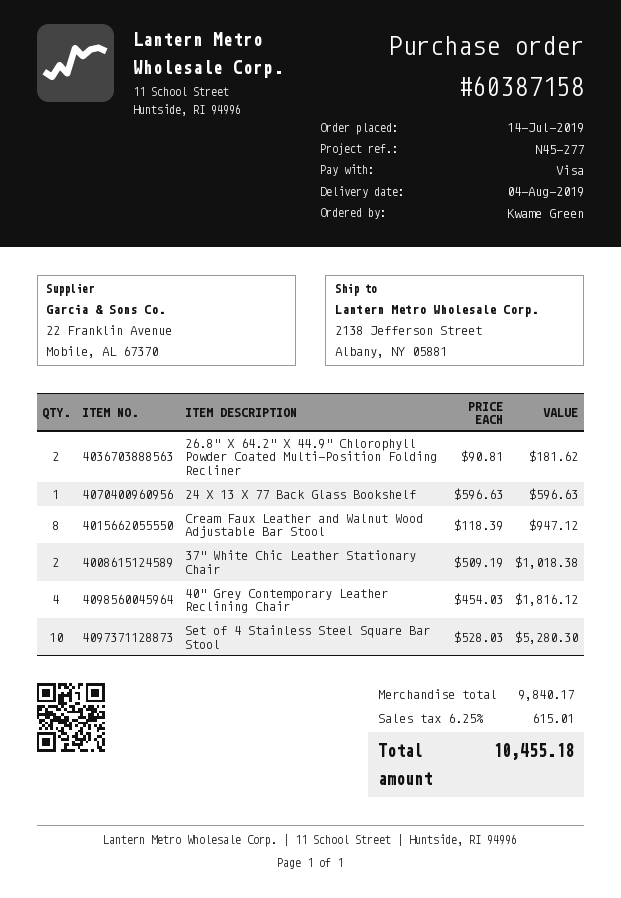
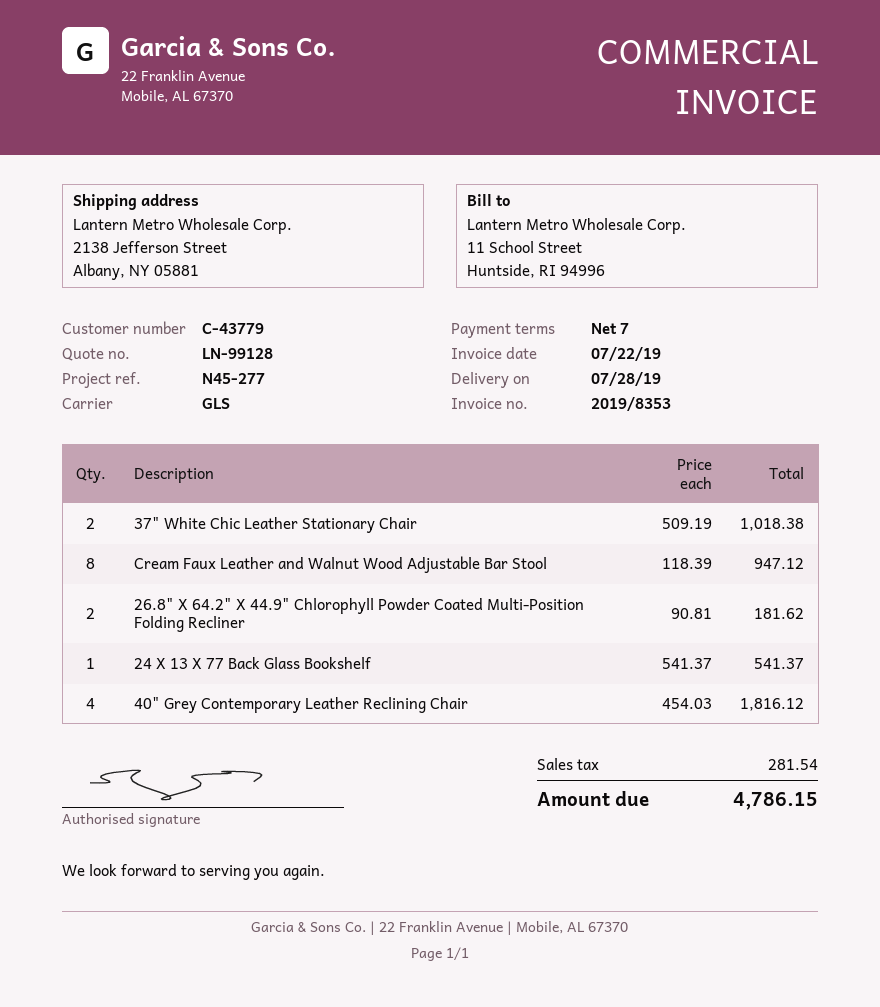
delivery date: 2019-08-04 -> 2019-07-28
24 X 13 X 77 Back Glass Bookshelf: 1 x 596.63 = 596.63 -> 1 x 541.37 = 541.37
Set of 4 Stainless Steel Square Bar Stool: 10 x 528.03 = 5280.30 -> none
tax: 615.01 -> 281.54
total: 10455.18 -> 4786.15

